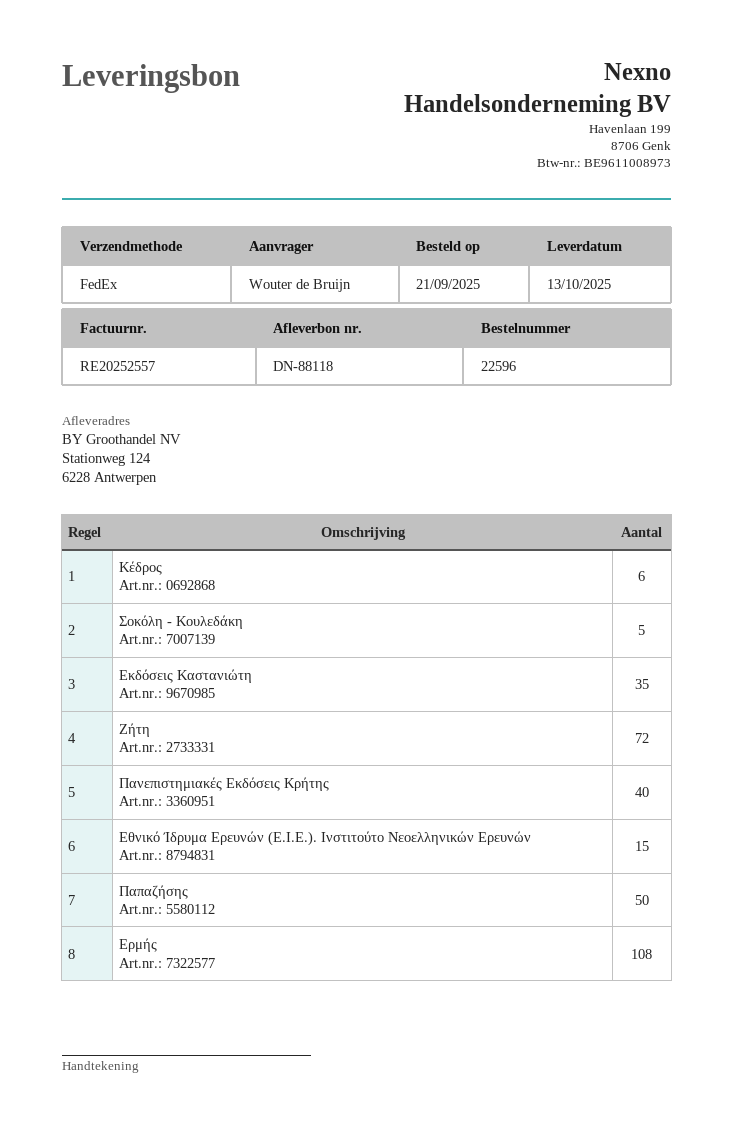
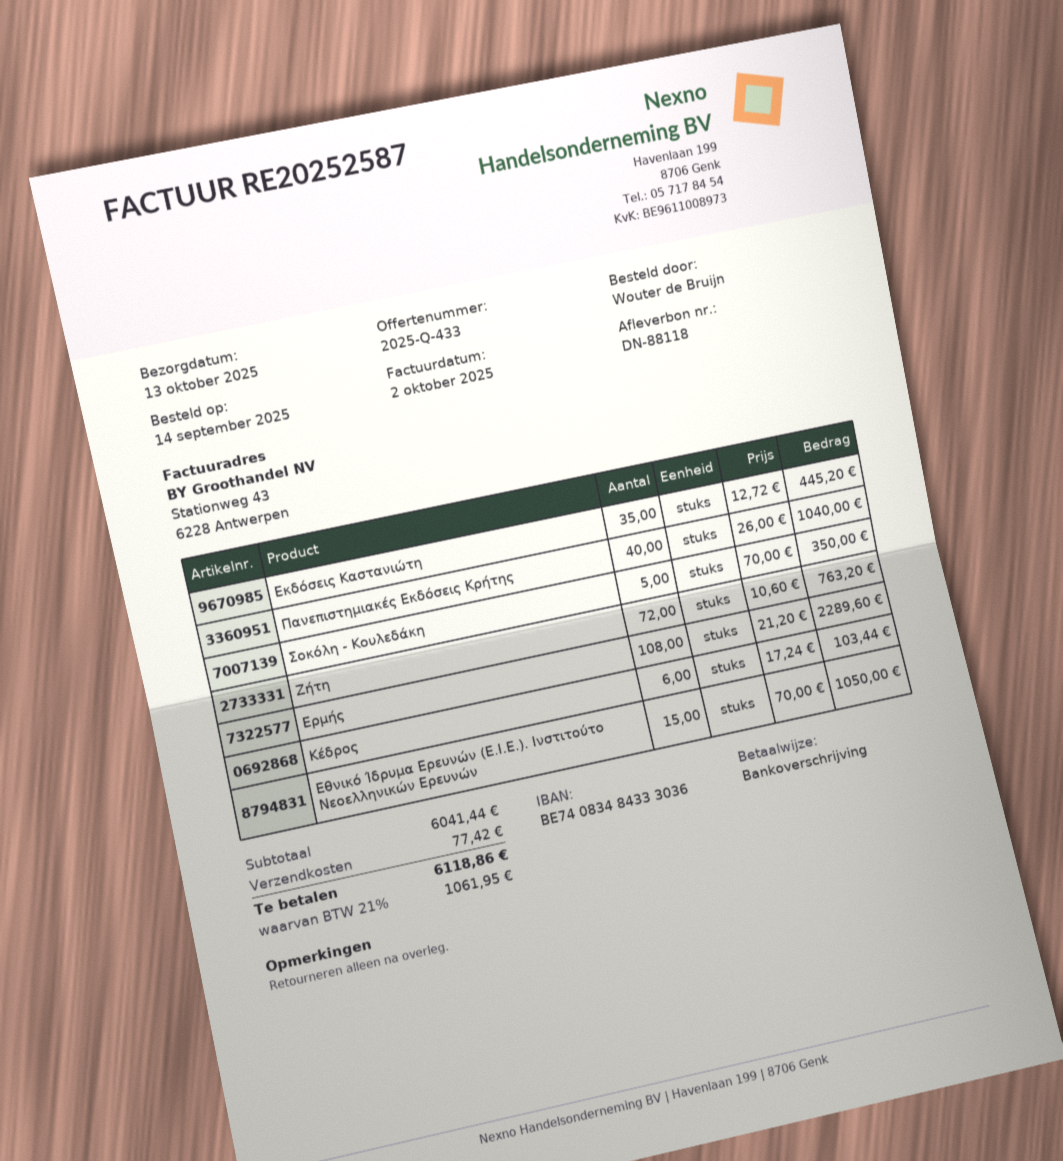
order date: 2025-09-21 -> 2025-09-14
invoice number: RE20252557 -> RE20252587
Παπαζήσης: 50 -> none

